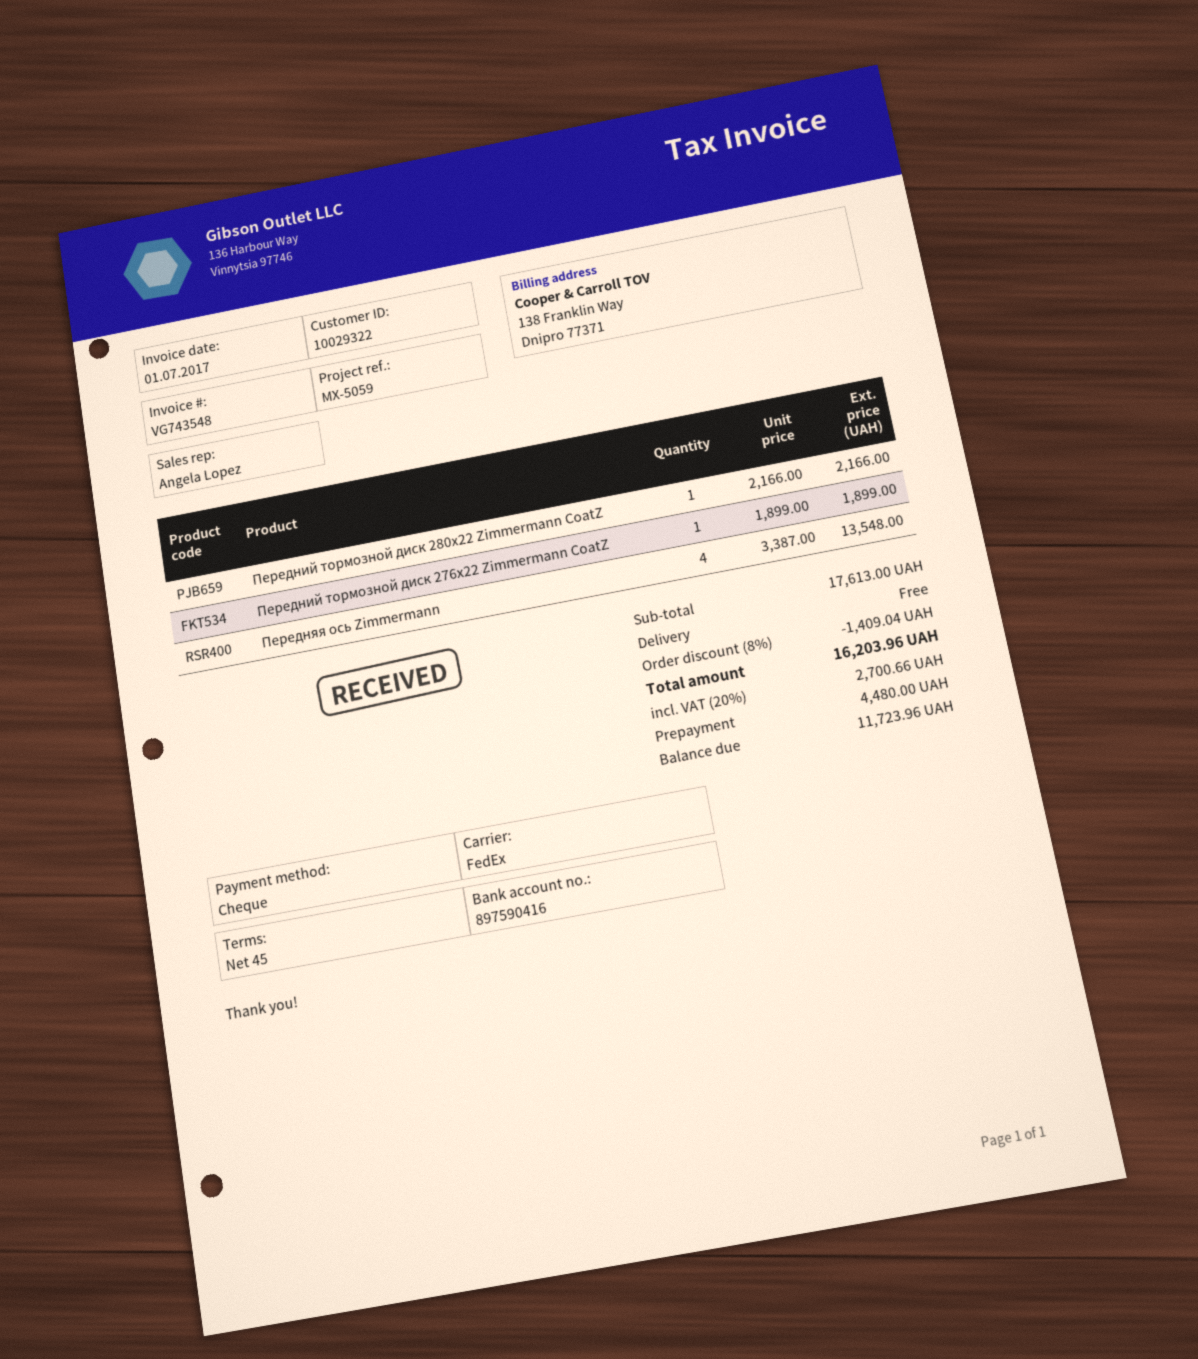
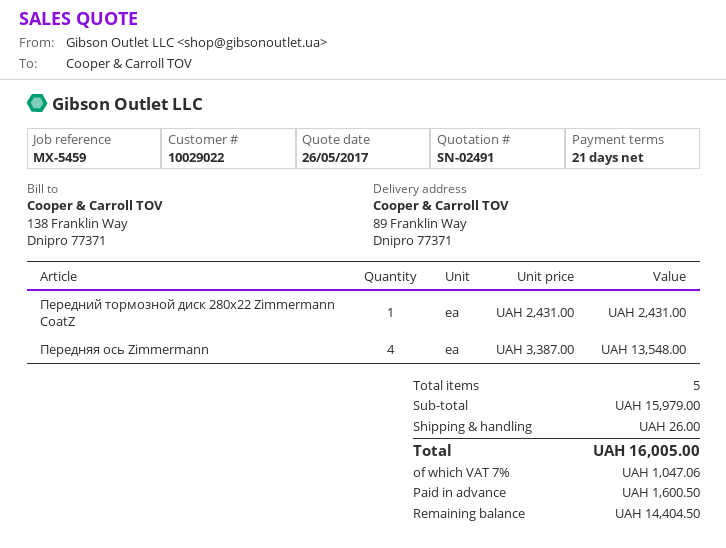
payment terms: 45 days -> 21 days
customer number: 10029322 -> 10029022
reference: MX-5059 -> MX-5459
Передний тормозной диск 280x22 Zimmermann CoatZ: 1 x 2166.00 = 2166.00 -> 1 x 2431.00 = 2431.00
Передний тормозной диск 276x22 Zimmermann CoatZ: 1 x 1899.00 = 1899.00 -> none
subtotal: 17613.00 -> 15979.00
discount: 8% = 1409.04 -> none
shipping: 0.00 -> 26.00
tax: 20% = 2700.66 -> 7% = 1047.06
total: 16203.96 -> 16005.00
deposit: 4480.00 -> 1600.50
balance: 11723.96 -> 14404.50

